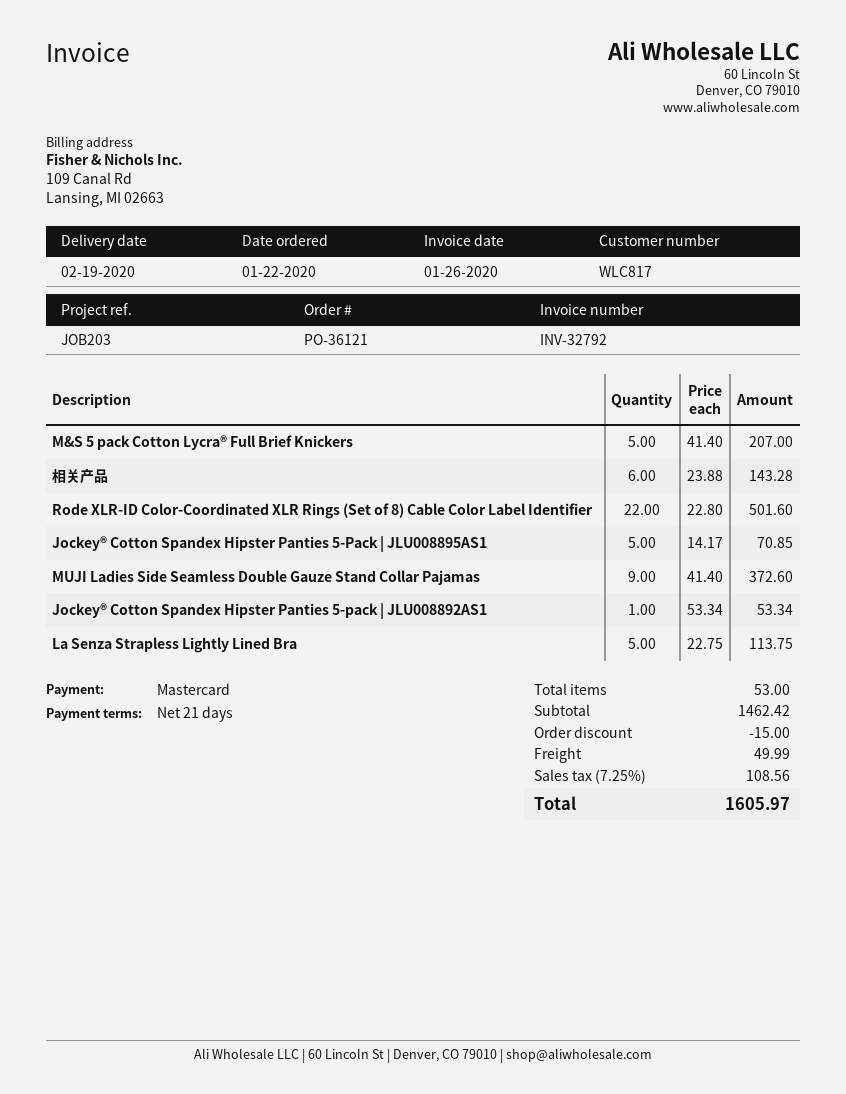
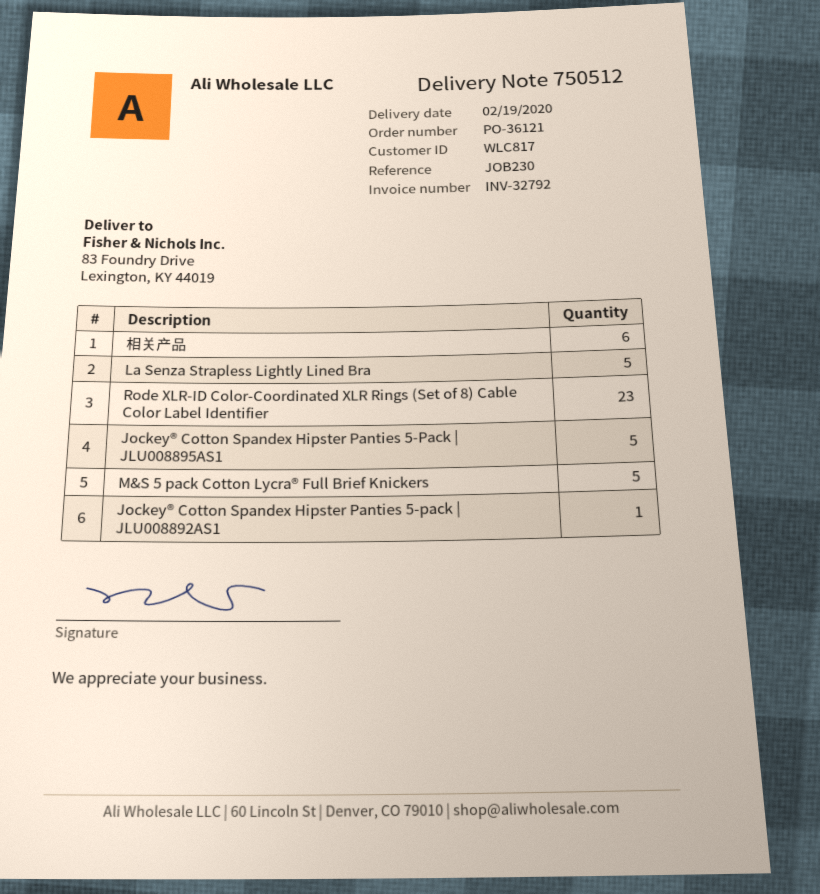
reference: JOB203 -> JOB230
Rode XLR-ID Color-Coordinated XLR Rings (Set of 8) Cable Color Label Identifier: 22 -> 23
MUJI Ladies Side Seamless Double Gauze Stand Collar Pajamas: 9 -> none

